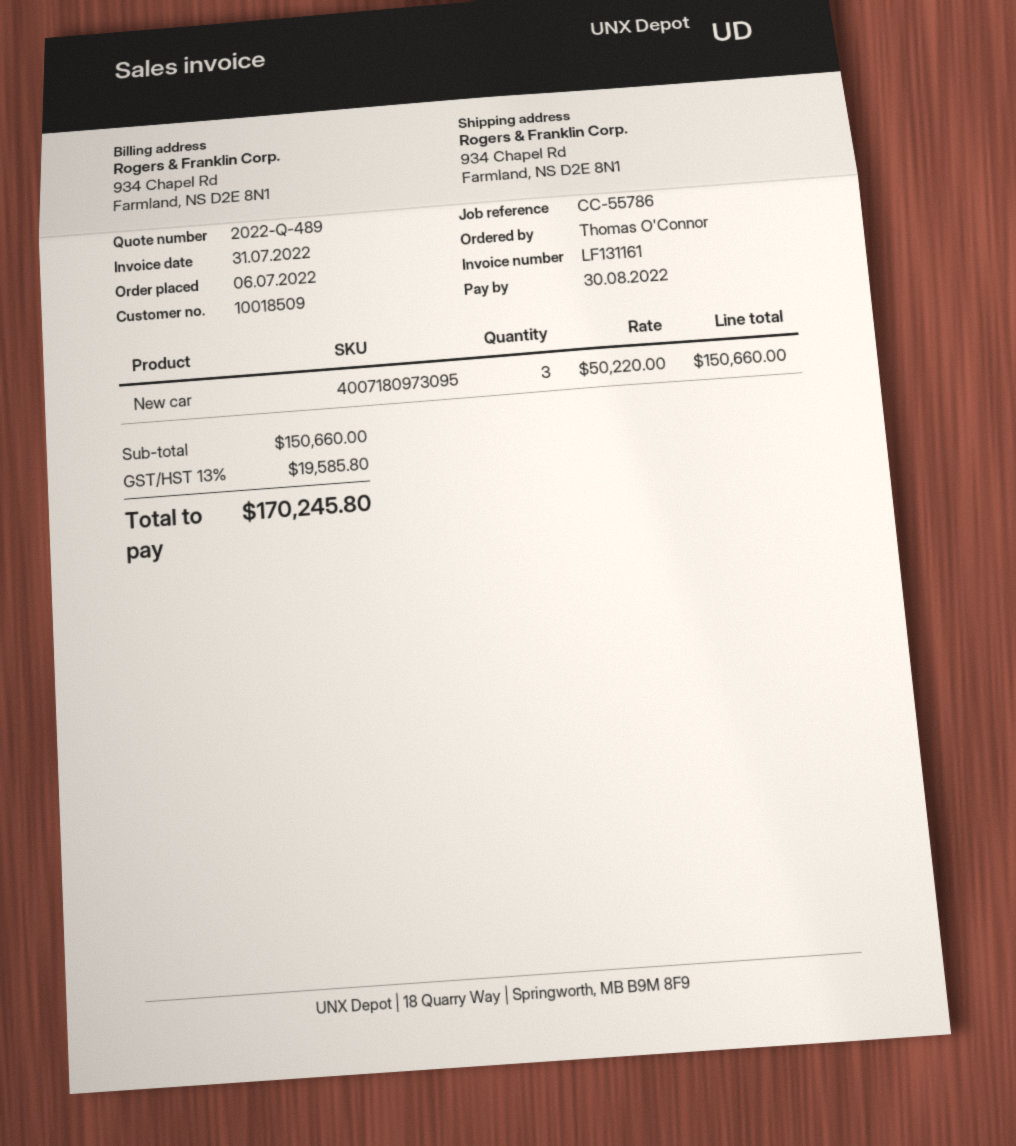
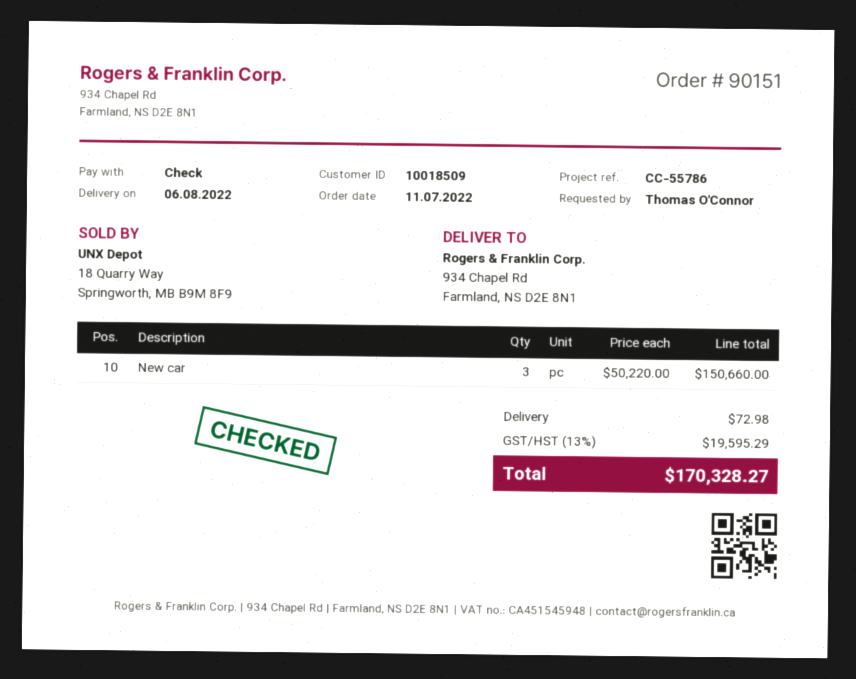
order date: 2022-07-06 -> 2022-07-11
shipping: none -> 72.98
tax: 13% = 19585.80 -> 13% = 19595.29
total: 170245.80 -> 170328.27

